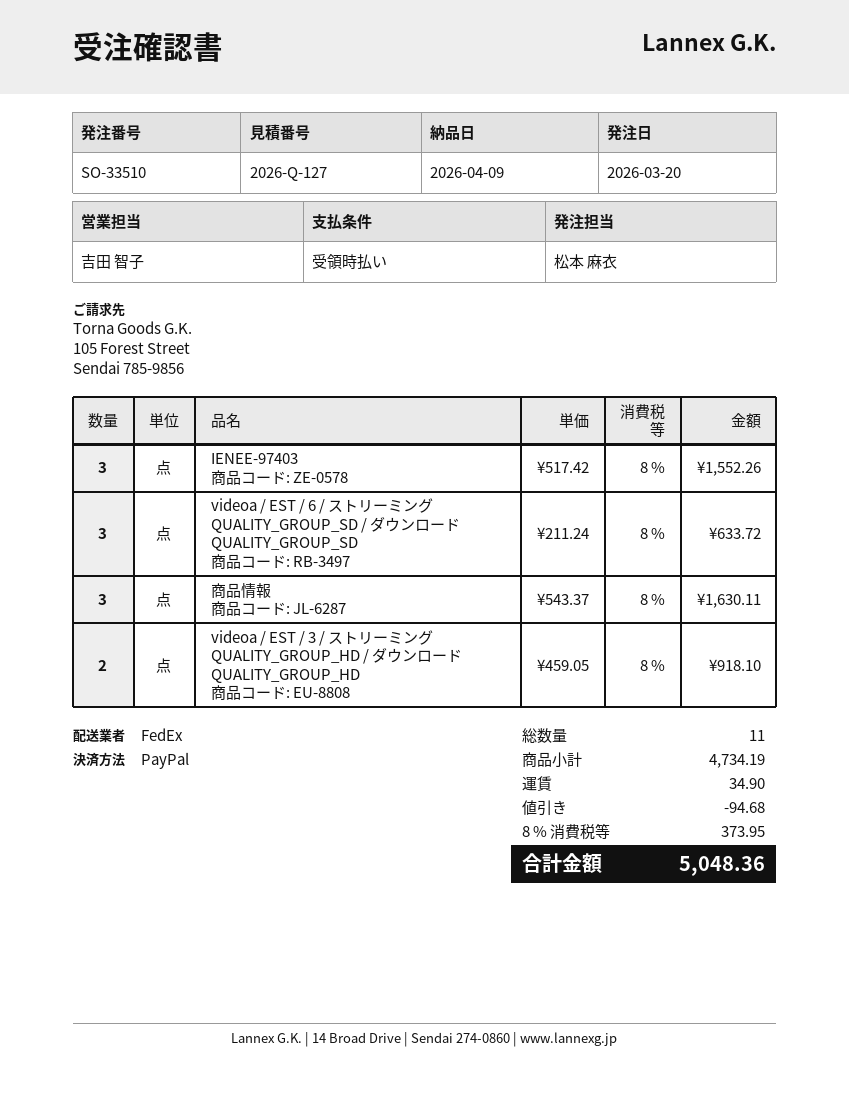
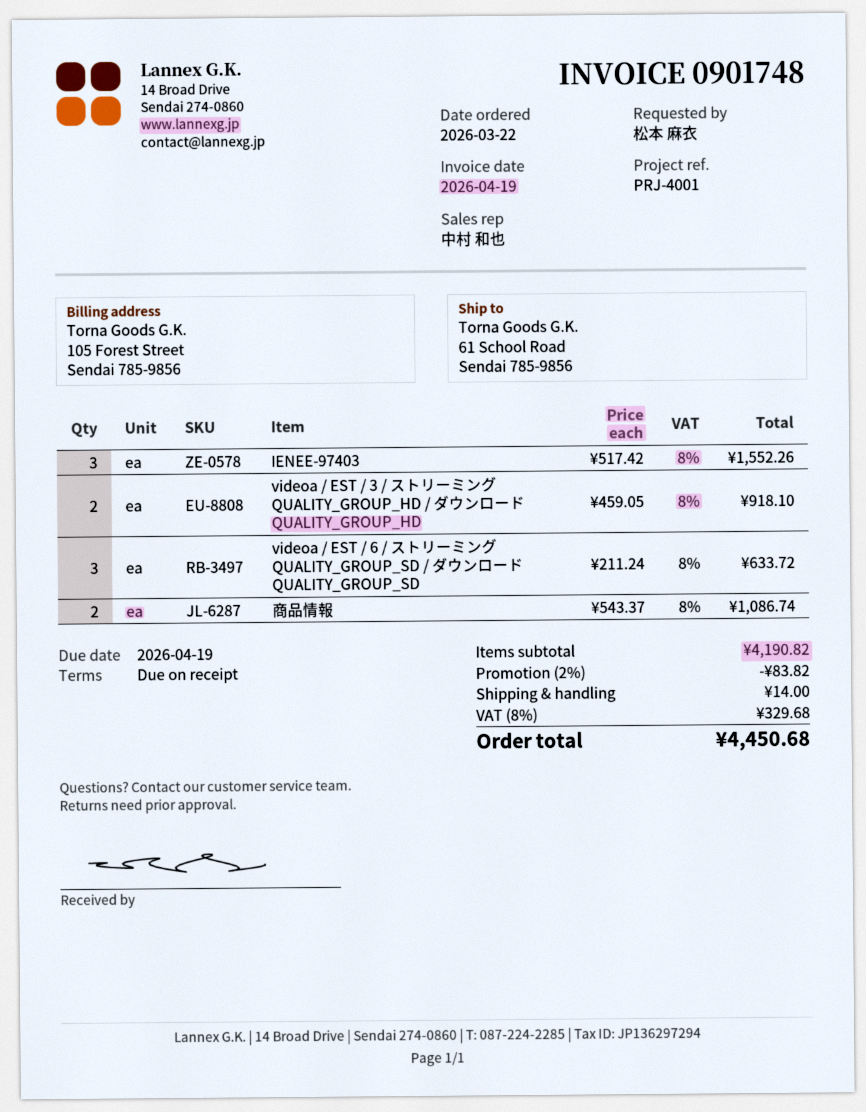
order date: 2026-03-20 -> 2026-03-22
sales rep: 吉田 智子 -> 中村 和也
商品情報: 3 x 543.37 = 1630.11 -> 2 x 543.37 = 1086.74
subtotal: 4734.19 -> 4190.82
discount: 94.68 -> 83.82
shipping: 34.90 -> 14.00
tax: 8% = 373.95 -> 8% = 329.68
total: 5048.36 -> 4450.68

